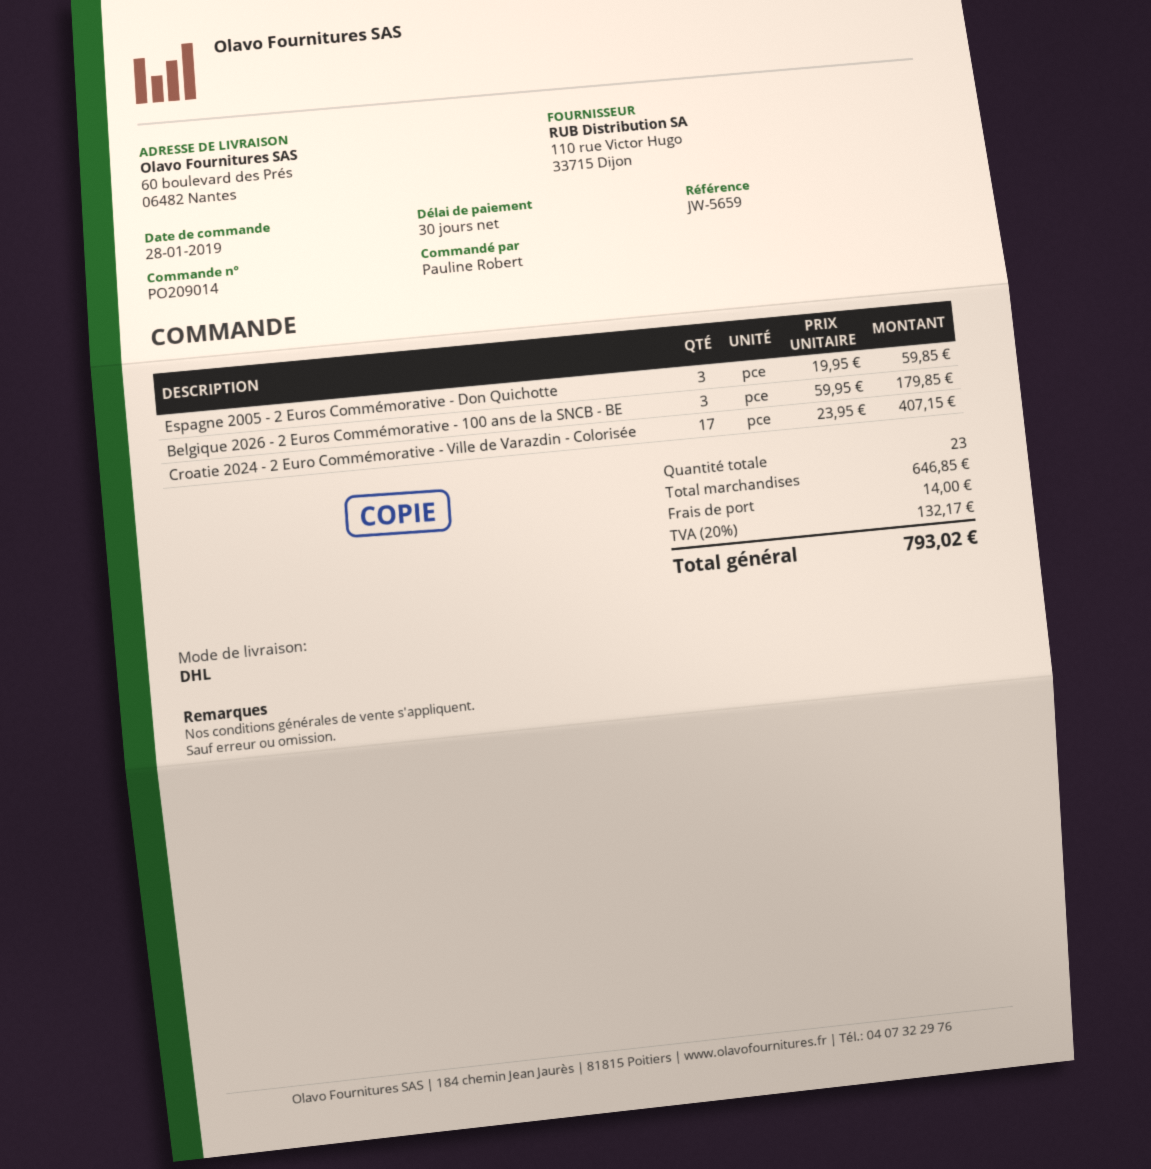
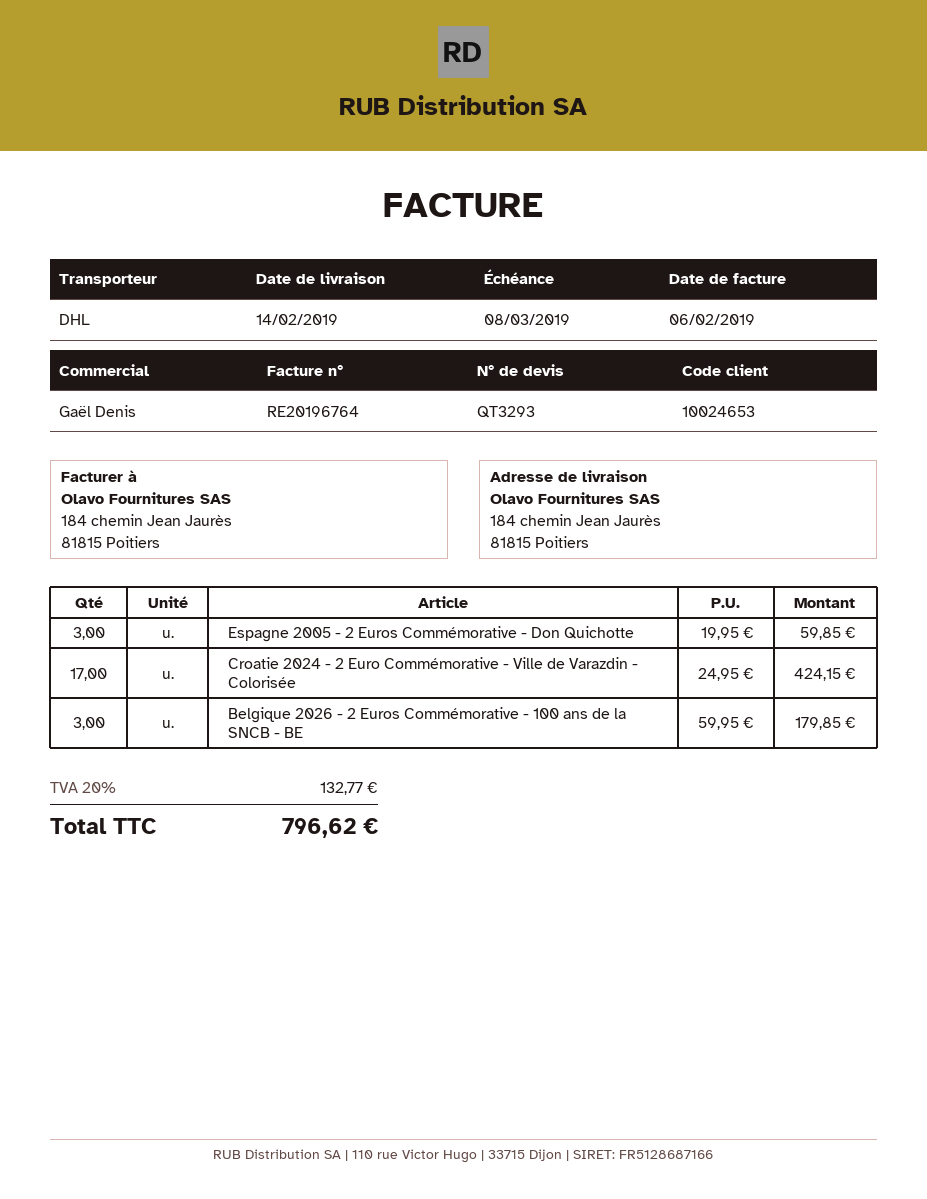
ship to: 60 boulevard des Prés, 06482 Nantes -> 184 chemin Jean Jaurès, 81815 Poitiers
Croatie 2024 - 2 Euro Commémorative - Ville de Varazdin - Colorisée: 17 x 23.95 = 407.15 -> 17 x 24.95 = 424.15
shipping: 14.00 -> none
tax: 20% = 132.17 -> 20% = 132.77
total: 793.02 -> 796.62

